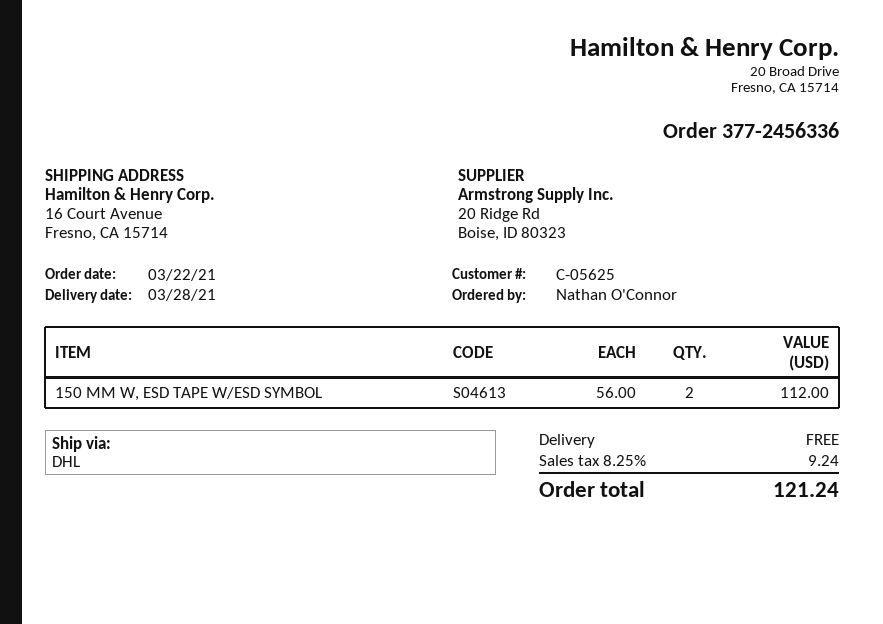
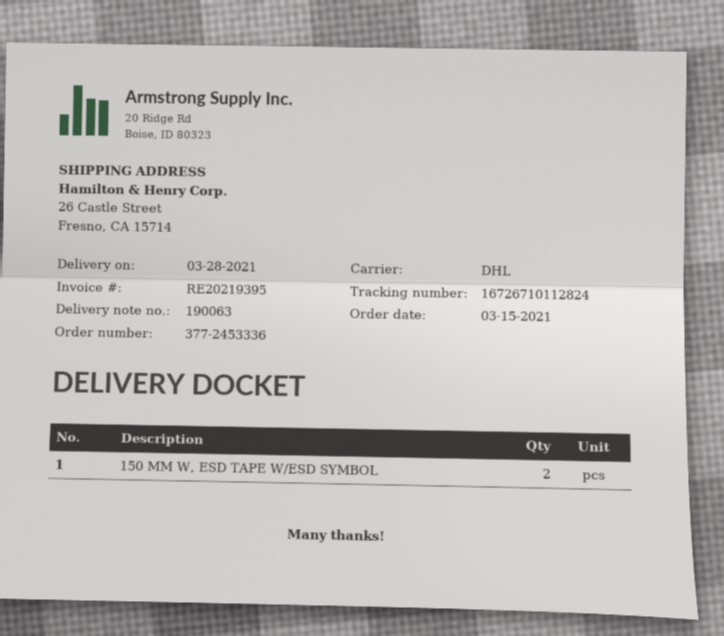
order number: 377-2456336 -> 377-2453336
order date: 2021-03-22 -> 2021-03-15
ship to: 16 Court Avenue, Fresno, CA 15714 -> 26 Castle Street, Fresno, CA 15714

